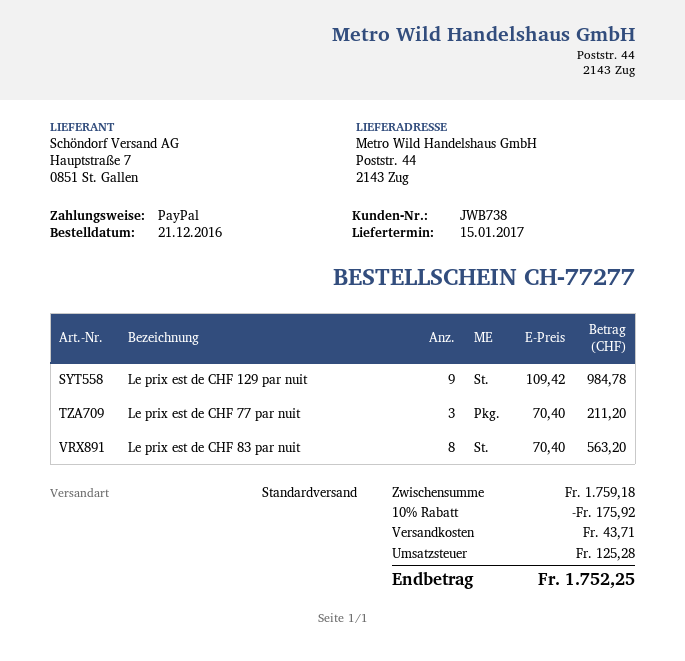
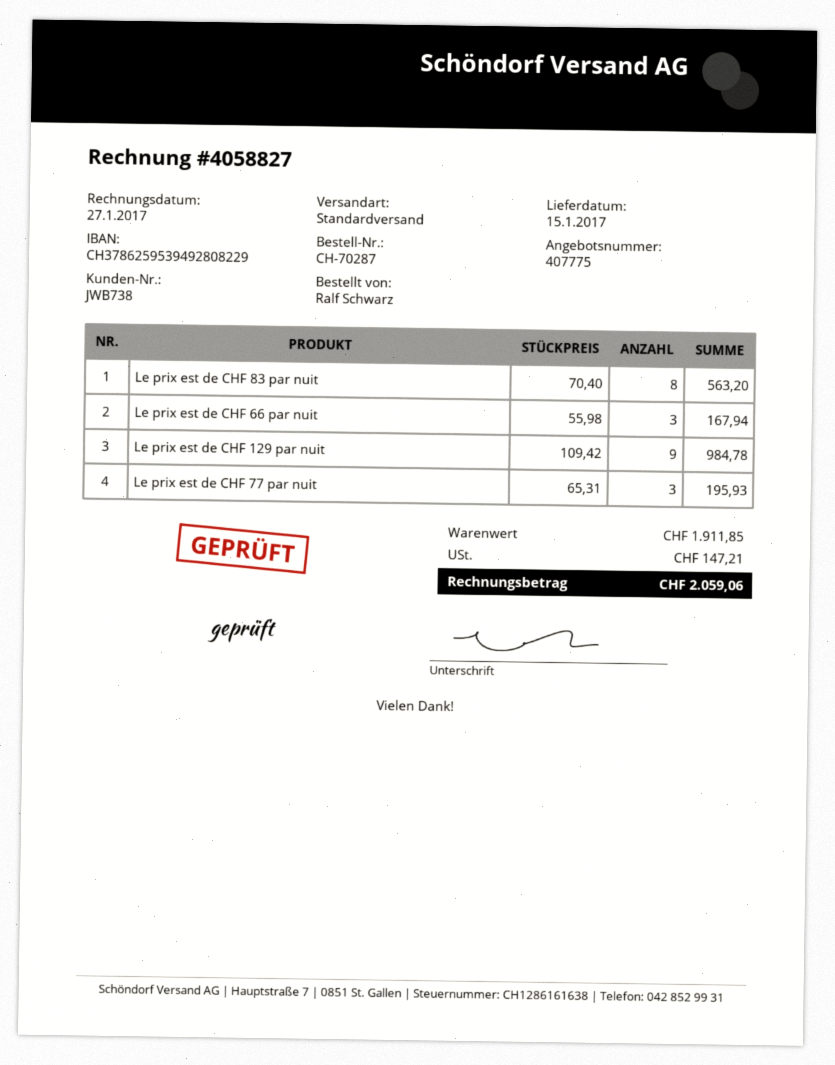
order number: CH-77277 -> CH-70287
Le prix est de CHF 77 par nuit: 3 x 70.40 = 211.20 -> 3 x 65.31 = 195.93
Le prix est de CHF 66 par nuit: none -> 3 x 55.98 = 167.94
subtotal: 1759.18 -> 1911.85
discount: 10% = 175.92 -> none
shipping: 43.71 -> none
tax: 125.28 -> 147.21
total: 1752.25 -> 2059.06

